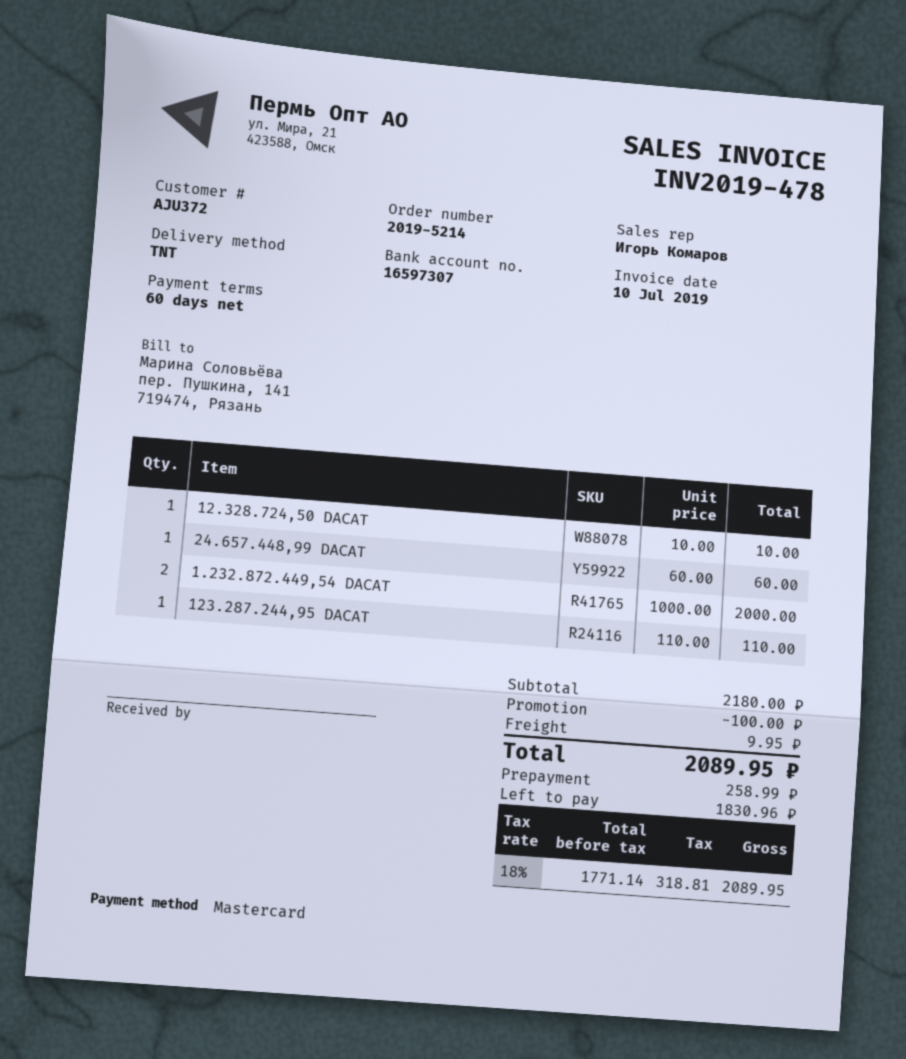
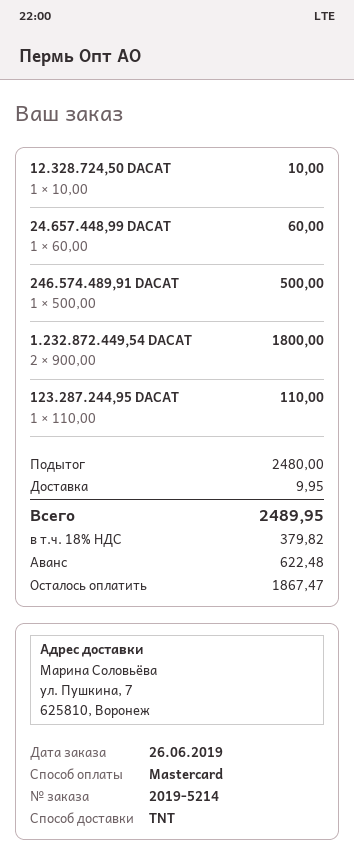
1.232.872.449,54 DACAT: 2 x 1000.00 = 2000.00 -> 2 x 900.00 = 1800.00
246.574.489,91 DACAT: none -> 1 x 500.00 = 500.00
subtotal: 2180.00 -> 2480.00
discount: 100.00 -> none
tax: 18% = 318.81 -> 18% = 379.82
total: 2089.95 -> 2489.95
deposit: 258.99 -> 622.48
balance: 1830.96 -> 1867.47

